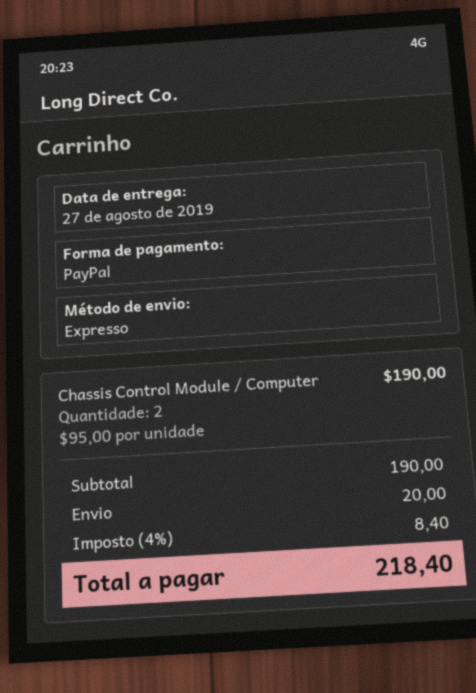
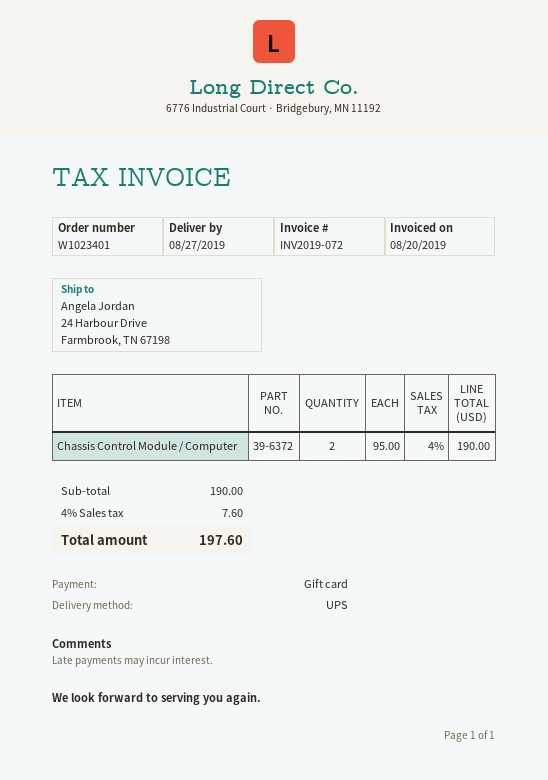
payment method: PayPal -> gift card
shipping method: express -> UPS
shipping: 20.00 -> none
tax: 4% = 8.40 -> 4% = 7.60
total: 218.40 -> 197.60

